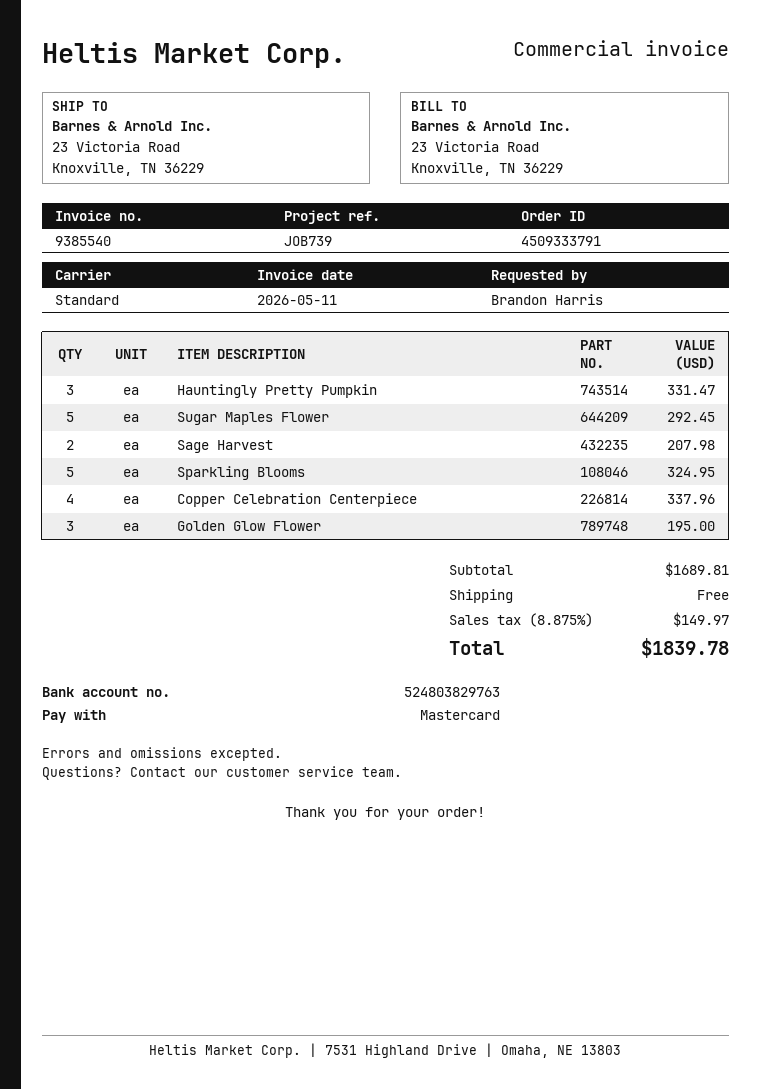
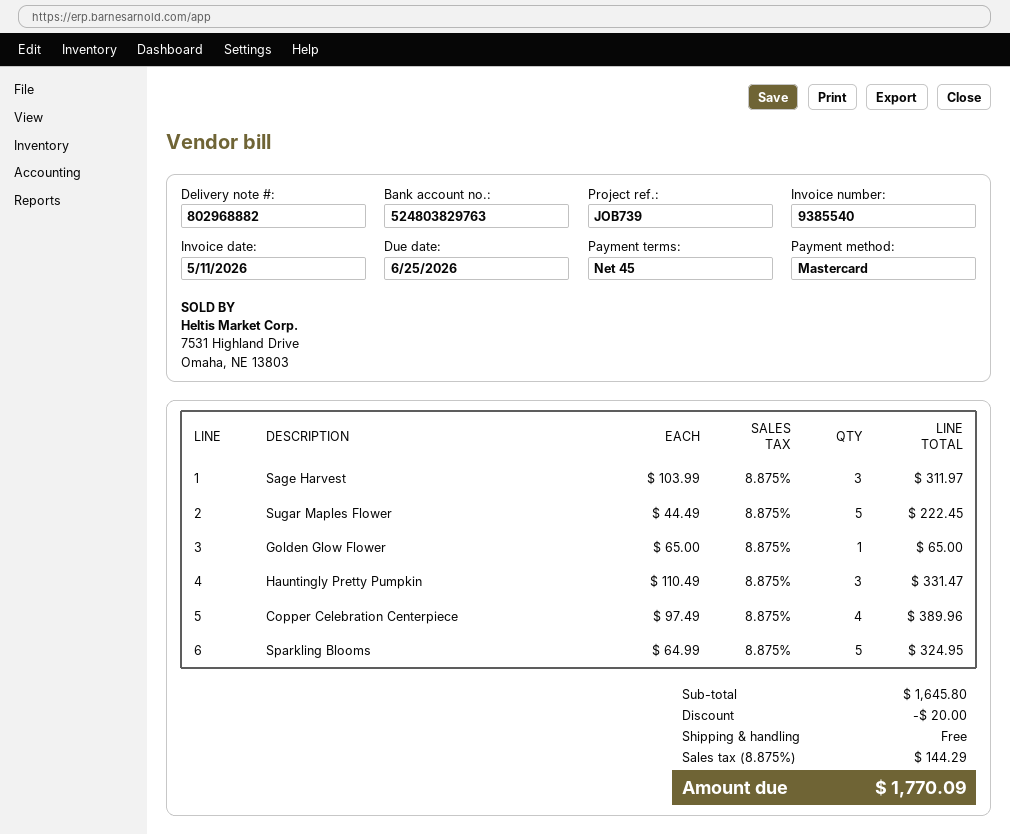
Sugar Maples Flower: 5 for 292.45 -> 5 for 222.45
Sage Harvest: 2 for 207.98 -> 3 for 311.97
Copper Celebration Centerpiece: 4 for 337.96 -> 4 for 389.96
Golden Glow Flower: 3 for 195.00 -> 1 for 65.00
subtotal: 1689.81 -> 1645.80
discount: none -> 20.00
tax: 8.875% = 149.97 -> 8.875% = 144.29
total: 1839.78 -> 1770.09

